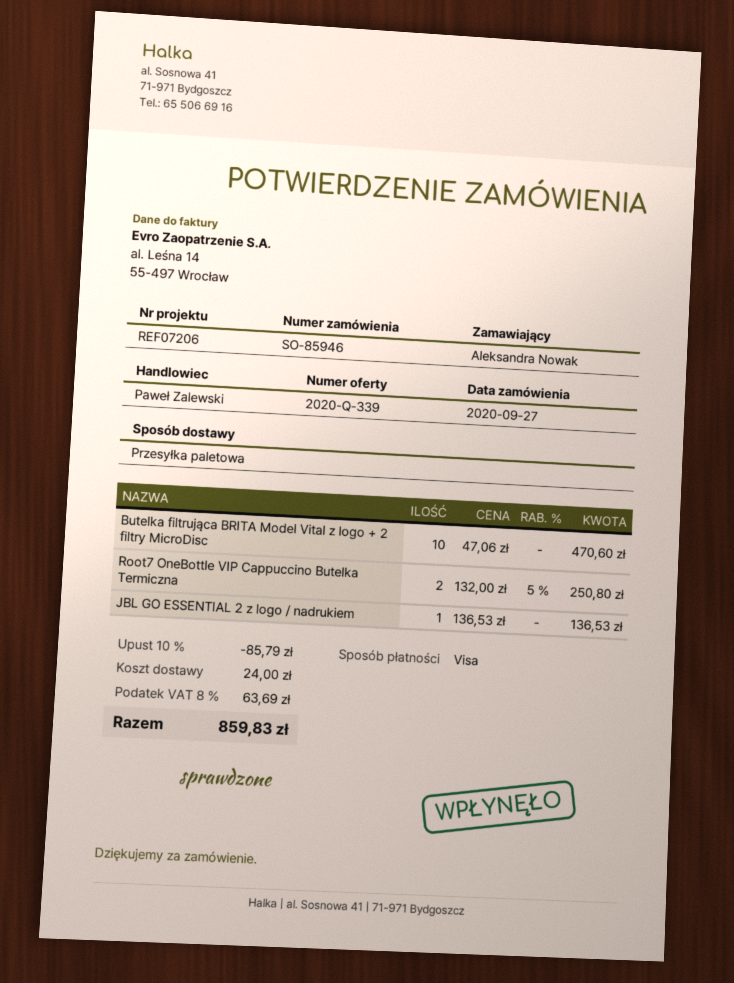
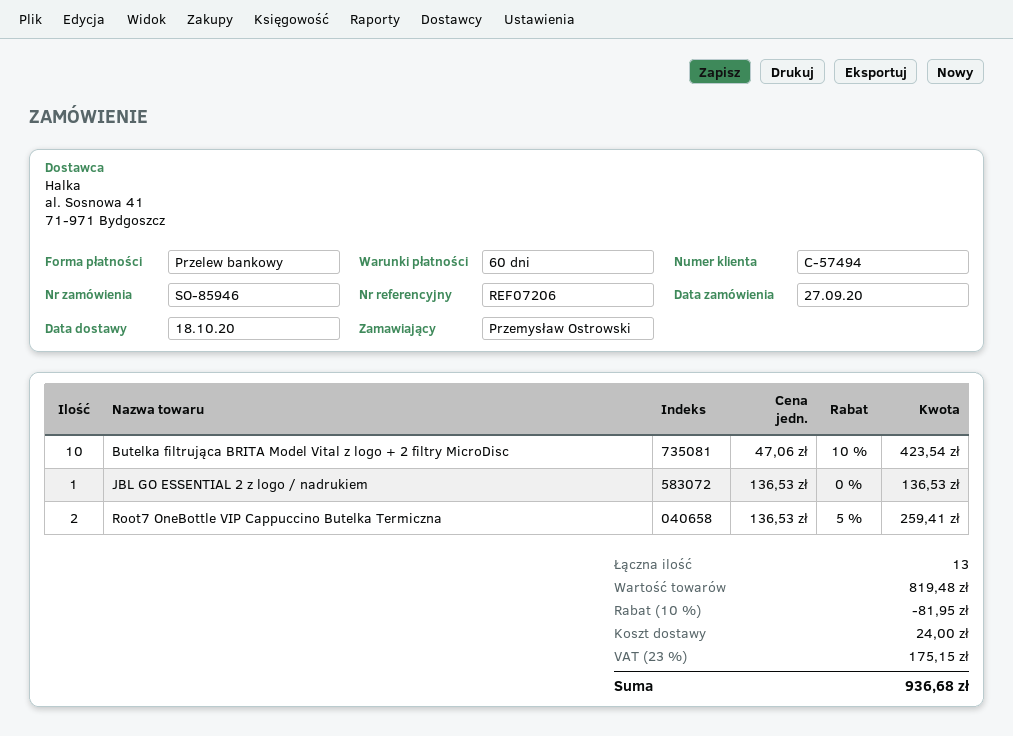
ordered by: Aleksandra Nowak -> Przemysław Ostrowski
payment method: Visa -> bank transfer
Butelka filtrująca BRITA Model Vital z logo + 2 filtry MicroDisc: 10 x 47.06 = 470.60 -> 10 x 47.06 - 10% = 423.54
Root7 OneBottle VIP Cappuccino Butelka Termiczna: 2 x 132.00 - 5% = 250.80 -> 2 x 136.53 - 5% = 259.41
discount: 10% = 85.79 -> 10% = 81.95
tax: 8% = 63.69 -> 23% = 175.15
total: 859.83 -> 936.68

